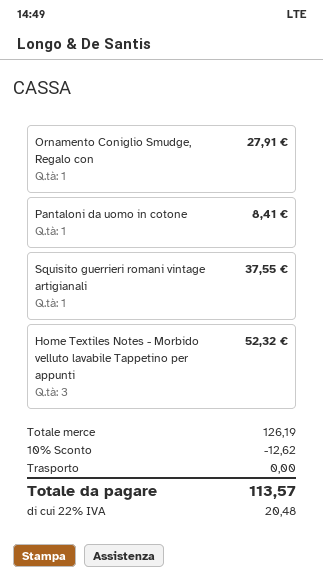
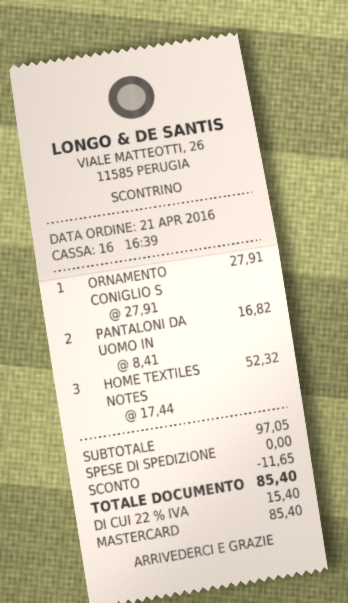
Pantaloni da uomo in cotone: 1 for 8.41 -> 2 for 16.82
Squisito guerrieri romani vintage artigianali: 1 for 37.55 -> none
subtotal: 126.19 -> 97.05
discount: 12.62 -> 11.65
tax: 22% = 20.48 -> 22% = 15.40
total: 113.57 -> 85.40

